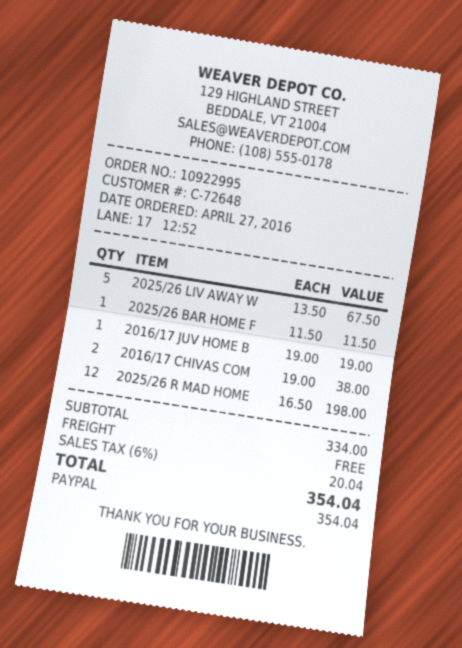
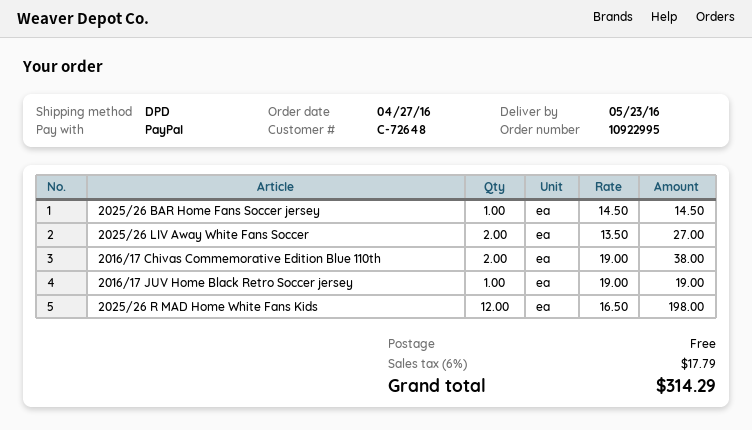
2025/26 LIV AWAY W: 5 x 13.50 = 67.50 -> 2 x 13.50 = 27.00
2025/26 BAR HOME F: 1 x 11.50 = 11.50 -> 1 x 14.50 = 14.50
tax: 6% = 20.04 -> 6% = 17.79
total: 354.04 -> 314.29

